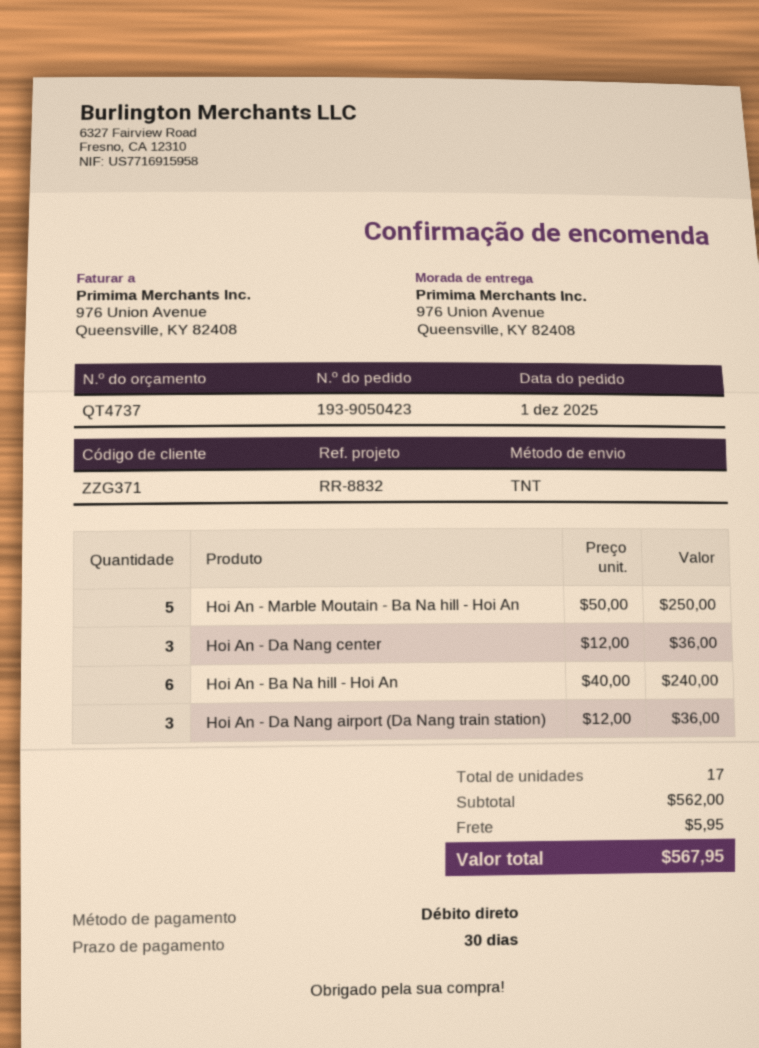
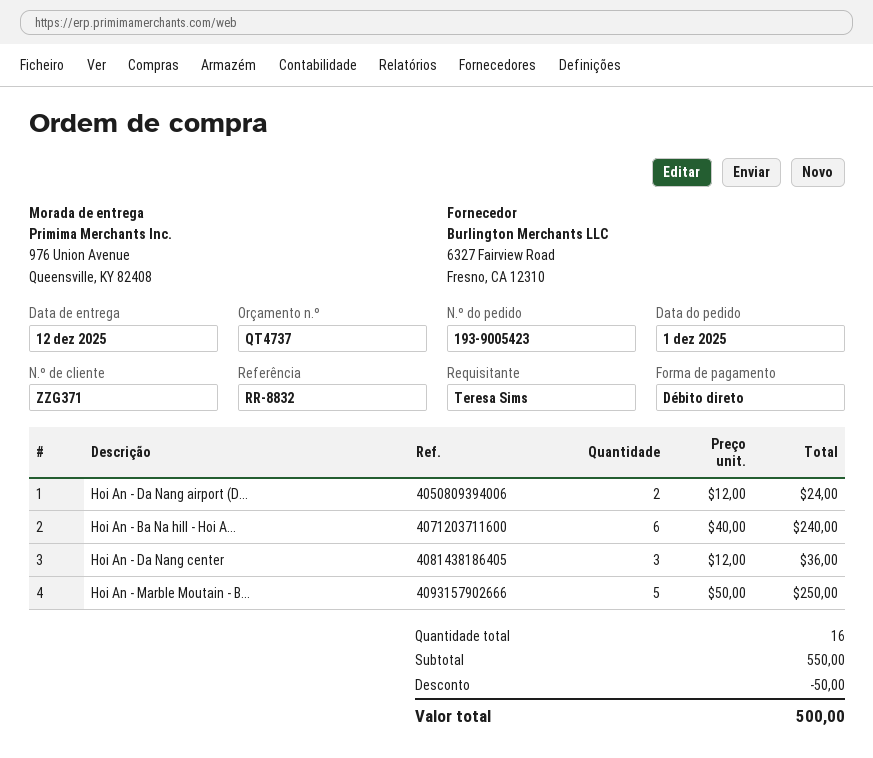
order number: 193-9050423 -> 193-9005423
Hoi An - Da Nang airport (Da Nang train station): 3 x 12.00 = 36.00 -> 2 x 12.00 = 24.00
total quantity: 17 -> 16
subtotal: 562.00 -> 550.00
discount: none -> 50.00
shipping: 5.95 -> none
total: 567.95 -> 500.00

